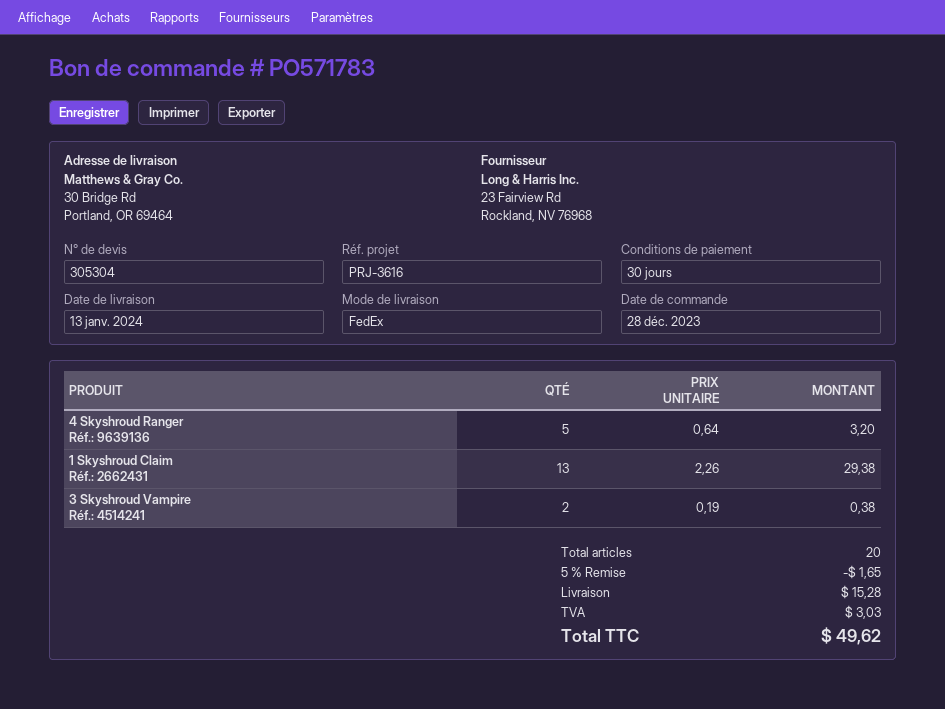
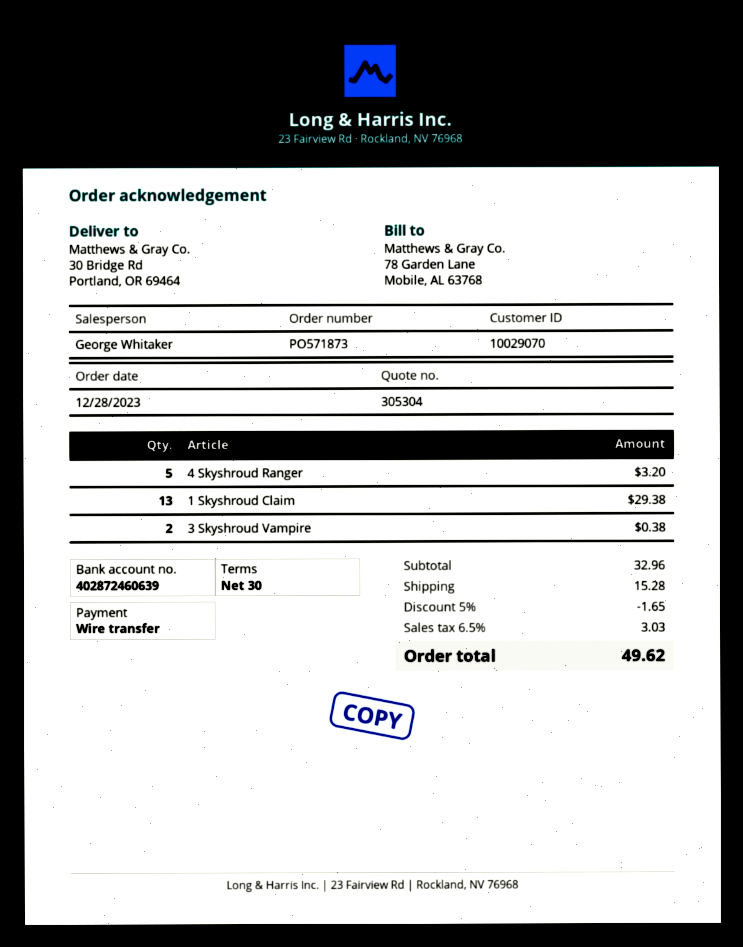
order number: PO571783 -> PO571873

